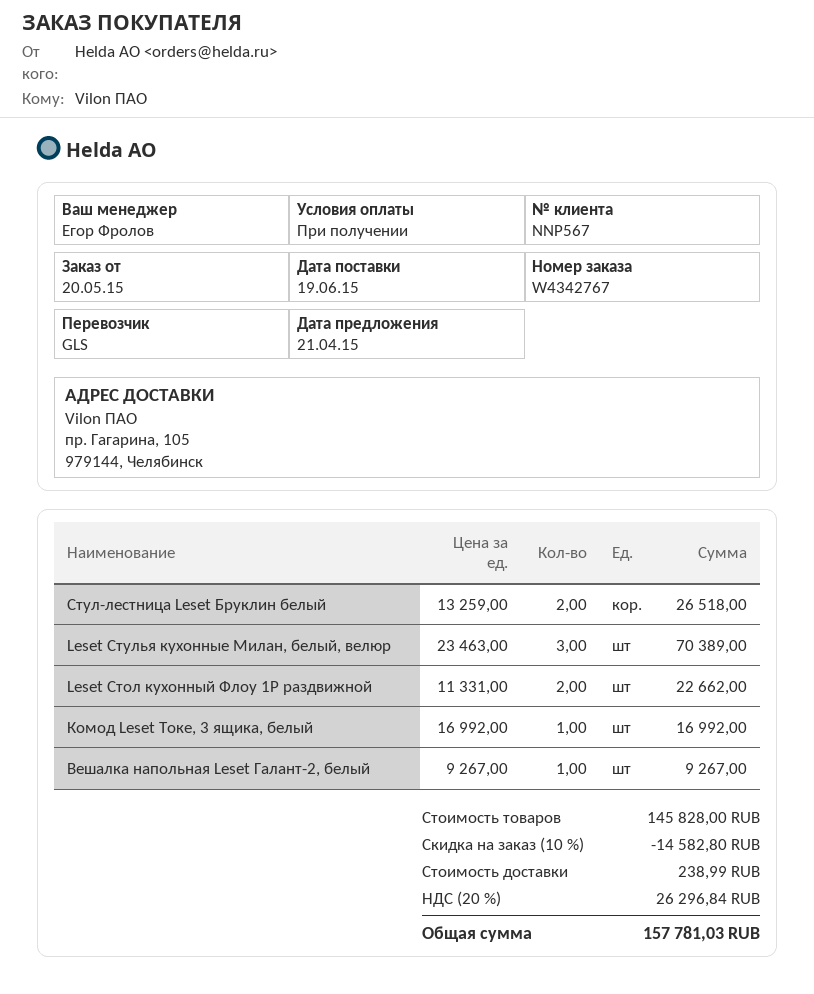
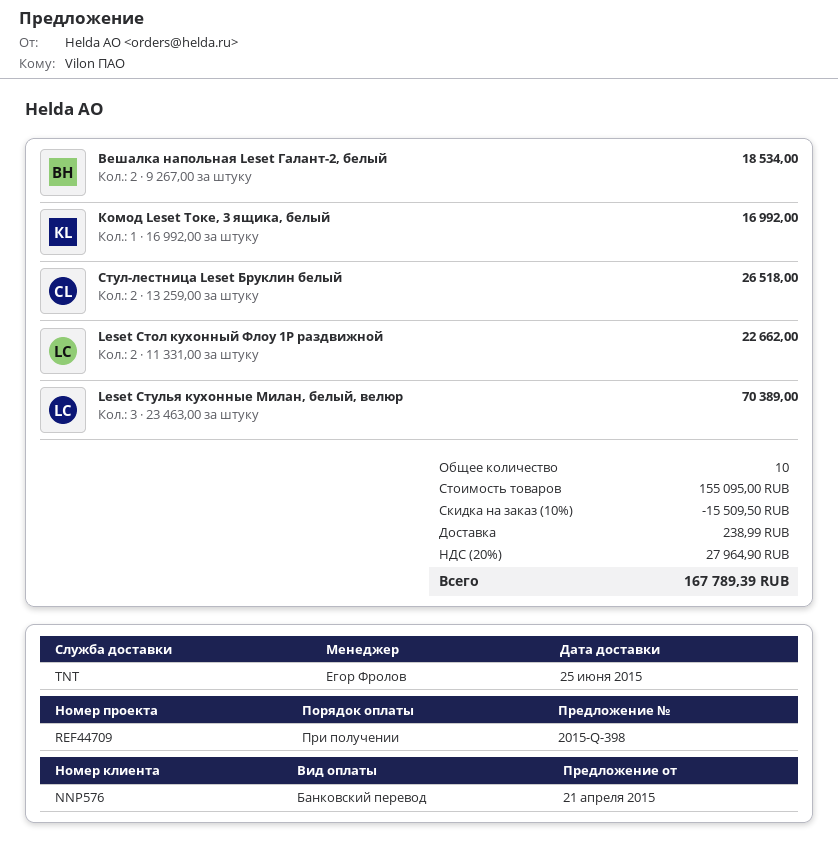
delivery date: 2015-06-19 -> 2015-06-25
customer number: NNP567 -> NNP576
shipping method: GLS -> TNT
Вешалка напольная Leset Галант-2, белый: 1 x 9267.00 = 9267.00 -> 2 x 9267.00 = 18534.00
subtotal: 145828.00 -> 155095.00
discount: 10% = 14582.80 -> 10% = 15509.50
tax: 20% = 26296.84 -> 20% = 27964.90
total: 157781.03 -> 167789.39

